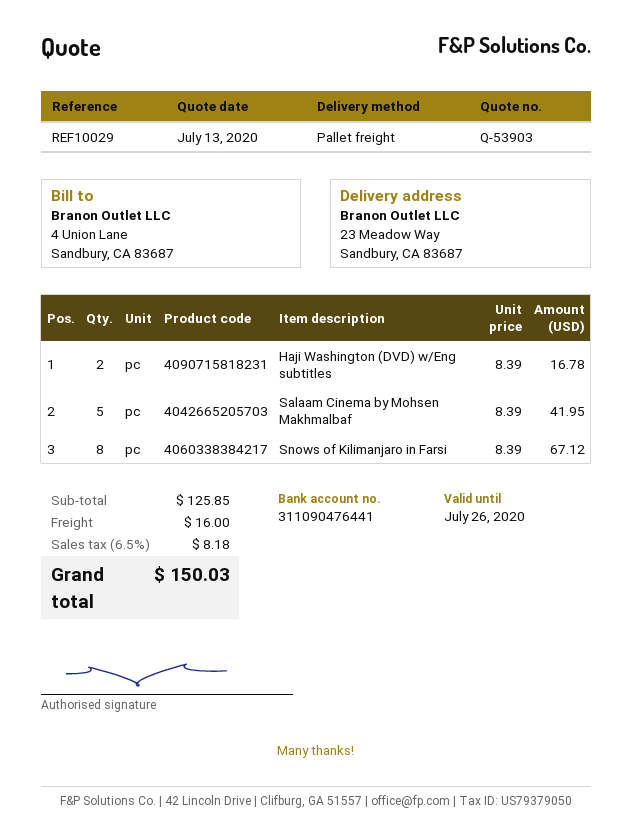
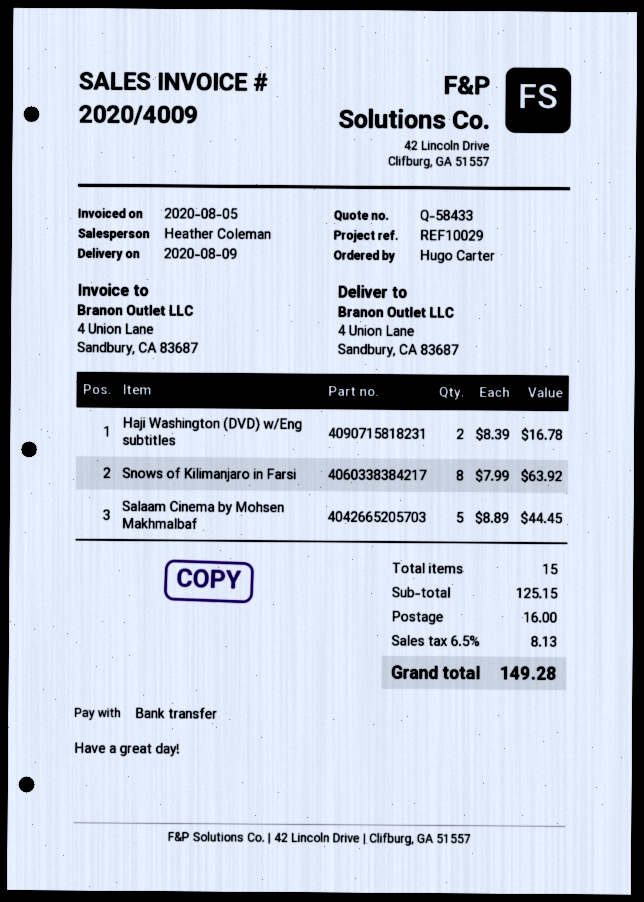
quote number: Q-53903 -> Q-58433
ship to: 23 Meadow Way, Sandbury, CA 83687 -> 4 Union Lane, Sandbury, CA 83687
Salaam Cinema by Mohsen Makhmalbaf: 5 x 8.39 = 41.95 -> 5 x 8.89 = 44.45
Snows of Kilimanjaro in Farsi: 8 x 8.39 = 67.12 -> 8 x 7.99 = 63.92
subtotal: 125.85 -> 125.15
tax: 6.5% = 8.18 -> 6.5% = 8.13
total: 150.03 -> 149.28

